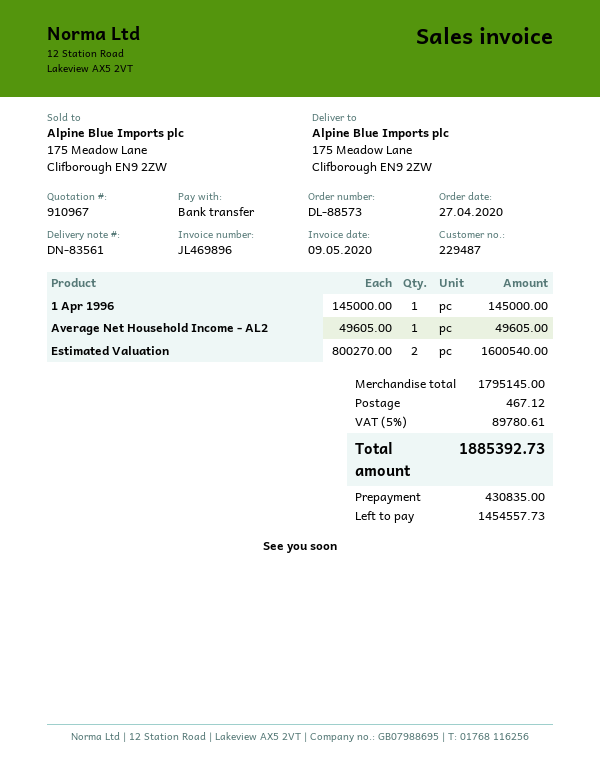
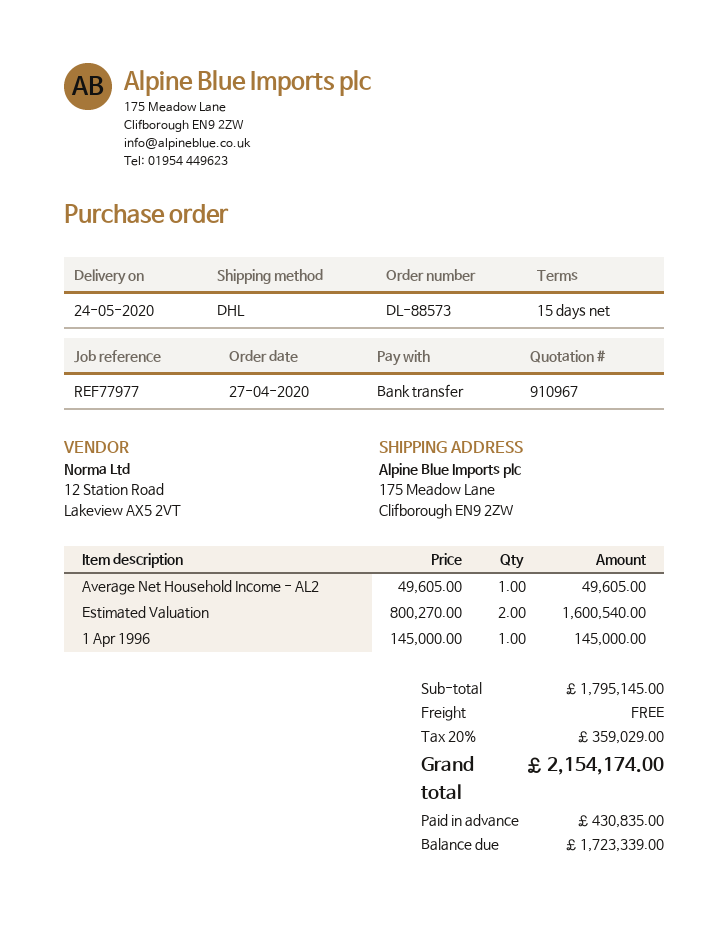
shipping: 467.12 -> 0.00
tax: 5% = 89780.61 -> 20% = 359029.00
total: 1885392.73 -> 2154174.00
balance: 1454557.73 -> 1723339.00

